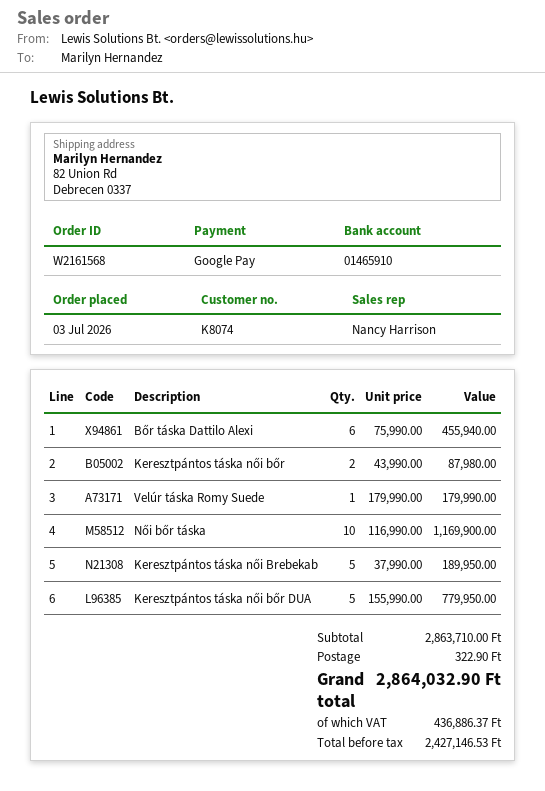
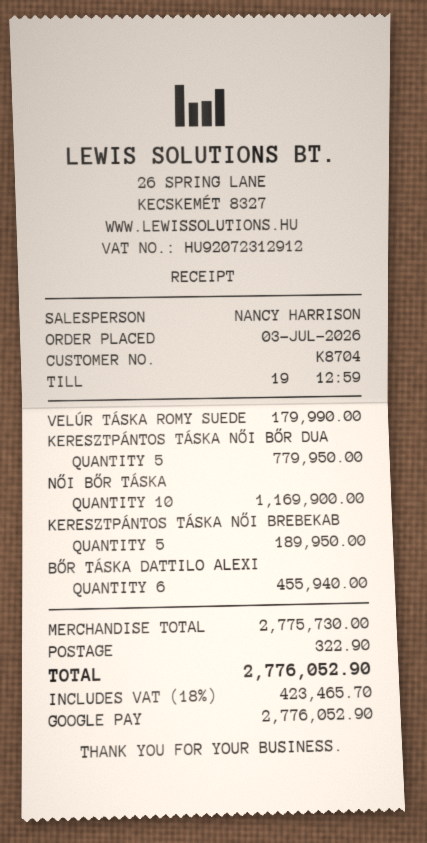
customer number: K8074 -> K8704
Keresztpántos táska női bőr: 2 for 87980.00 -> none
subtotal: 2863710.00 -> 2775730.00
tax: 436886.37 -> 423465.70
total: 2864032.90 -> 2776052.90

